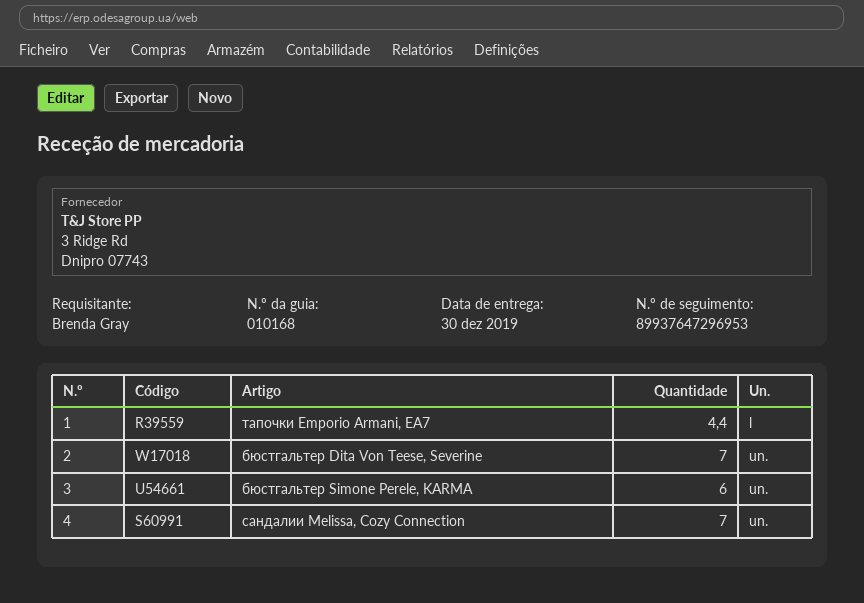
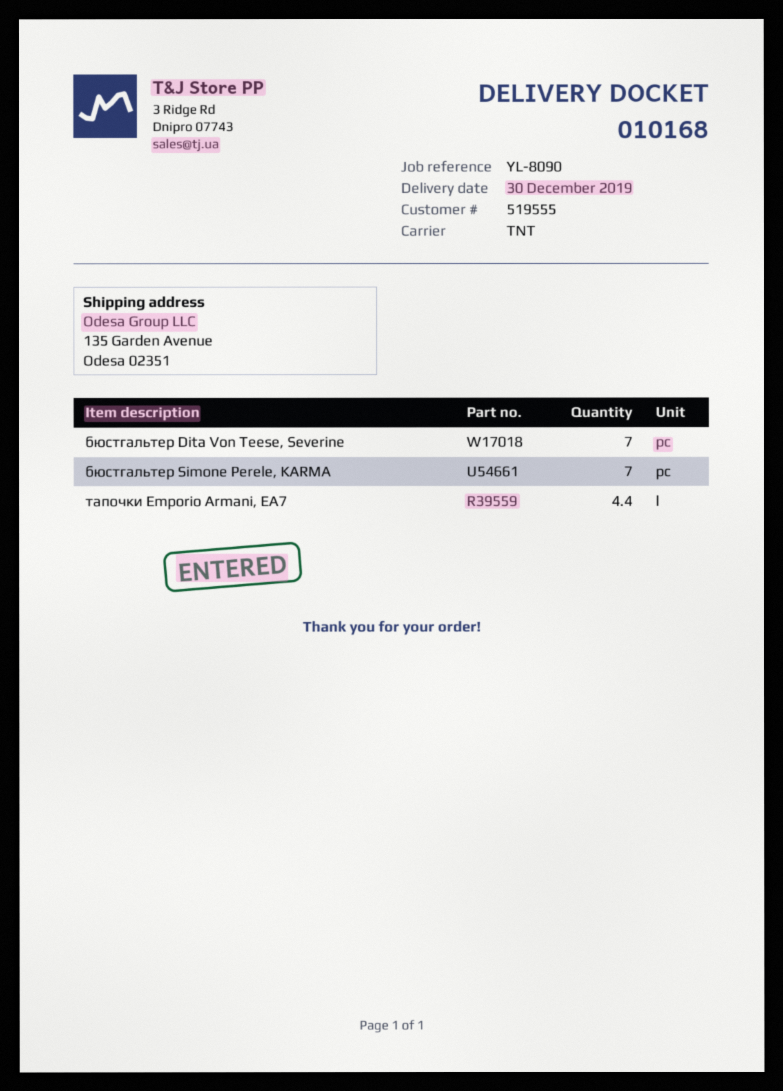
бюстгальтер Simone Perele, KARMA: 6 -> 7
сандалии Melissa, Cozy Connection: 7 -> none

